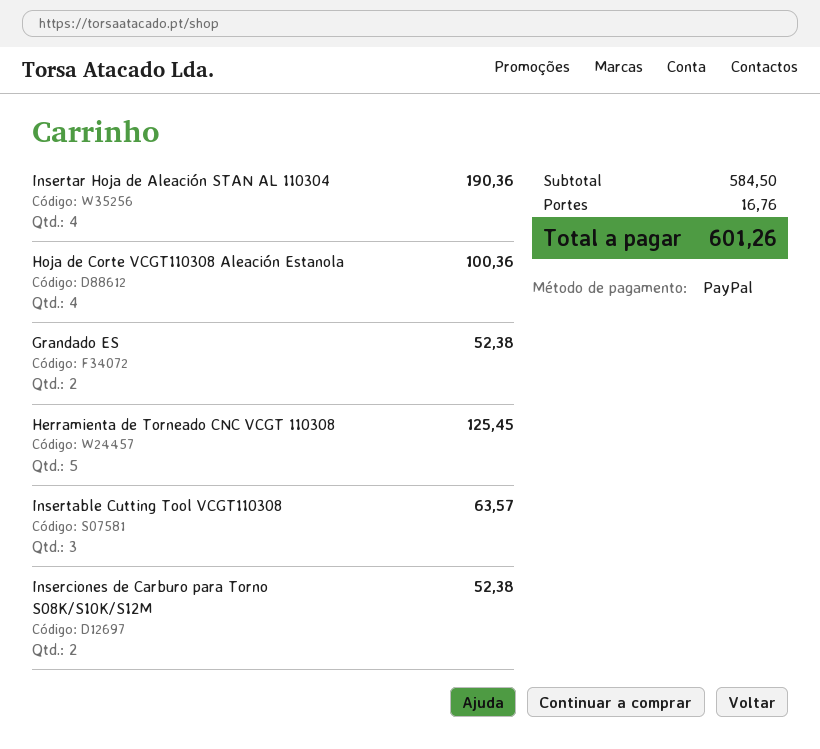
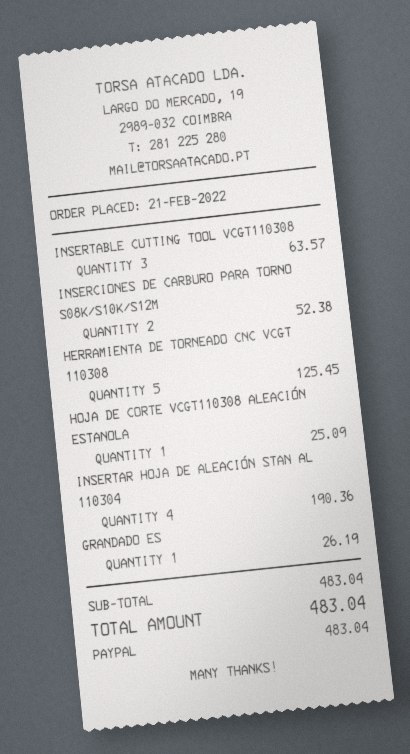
Hoja de Corte VCGT110308 Aleación Estanola: 4 for 100.36 -> 1 for 25.09
Grandado ES: 2 for 52.38 -> 1 for 26.19
subtotal: 584.50 -> 483.04
shipping: 16.76 -> none
total: 601.26 -> 483.04

